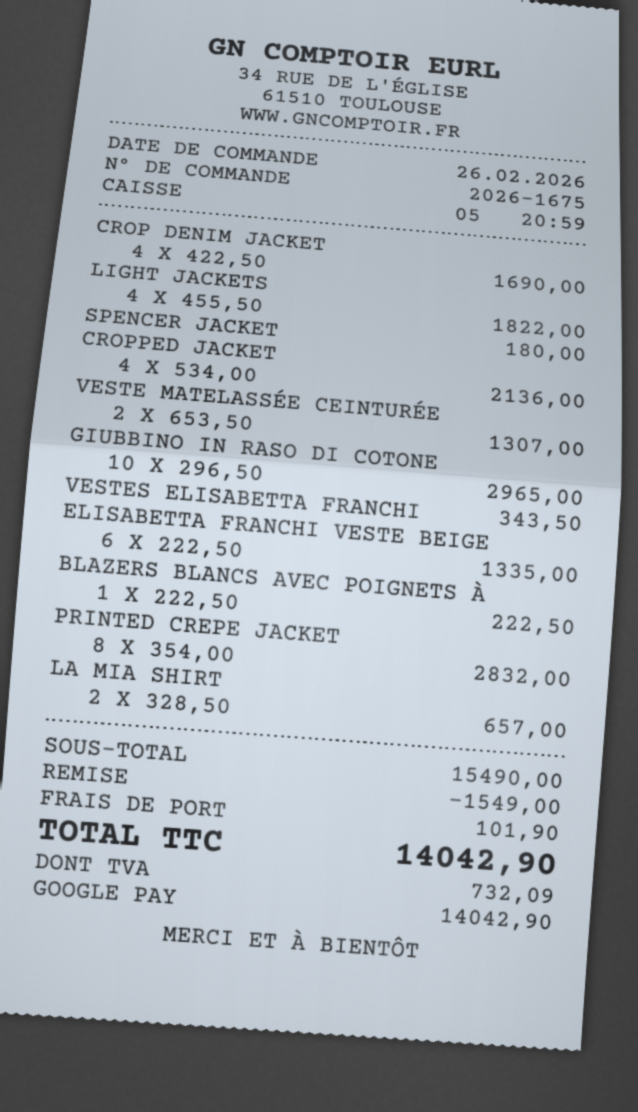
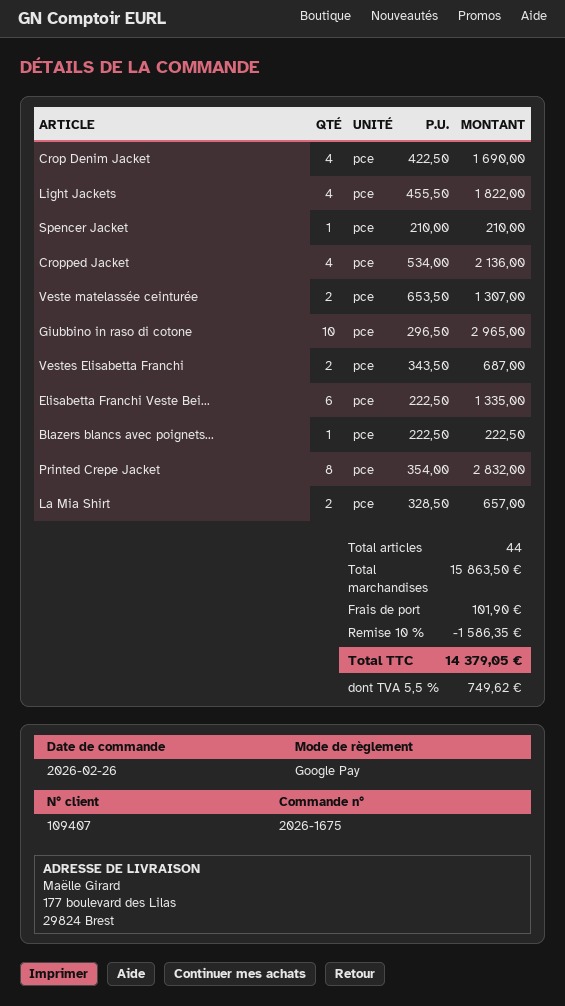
SPENCER JACKET: 1 x 180.00 = 180.00 -> 1 x 210.00 = 210.00
VESTES ELISABETTA FRANCHI: 1 x 343.50 = 343.50 -> 2 x 343.50 = 687.00
subtotal: 15490.00 -> 15863.50
discount: 1549.00 -> 1586.35
tax: 732.09 -> 749.62
total: 14042.90 -> 14379.05

